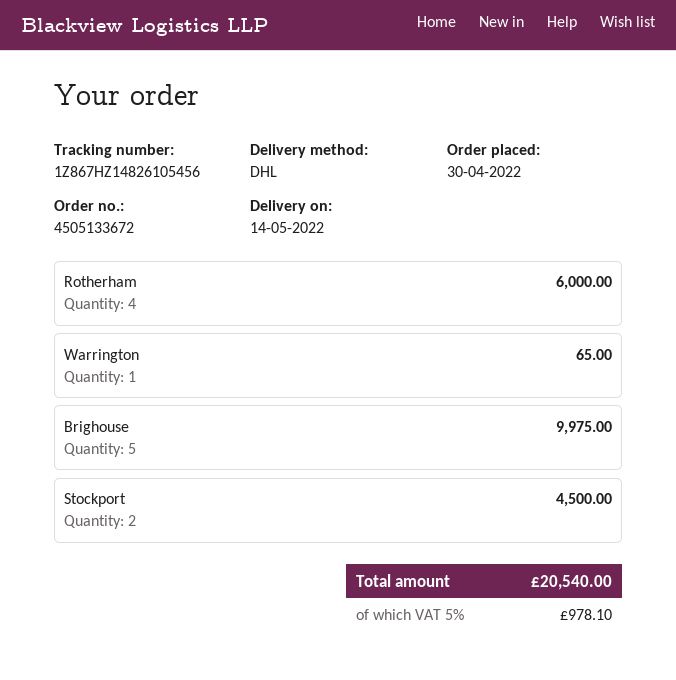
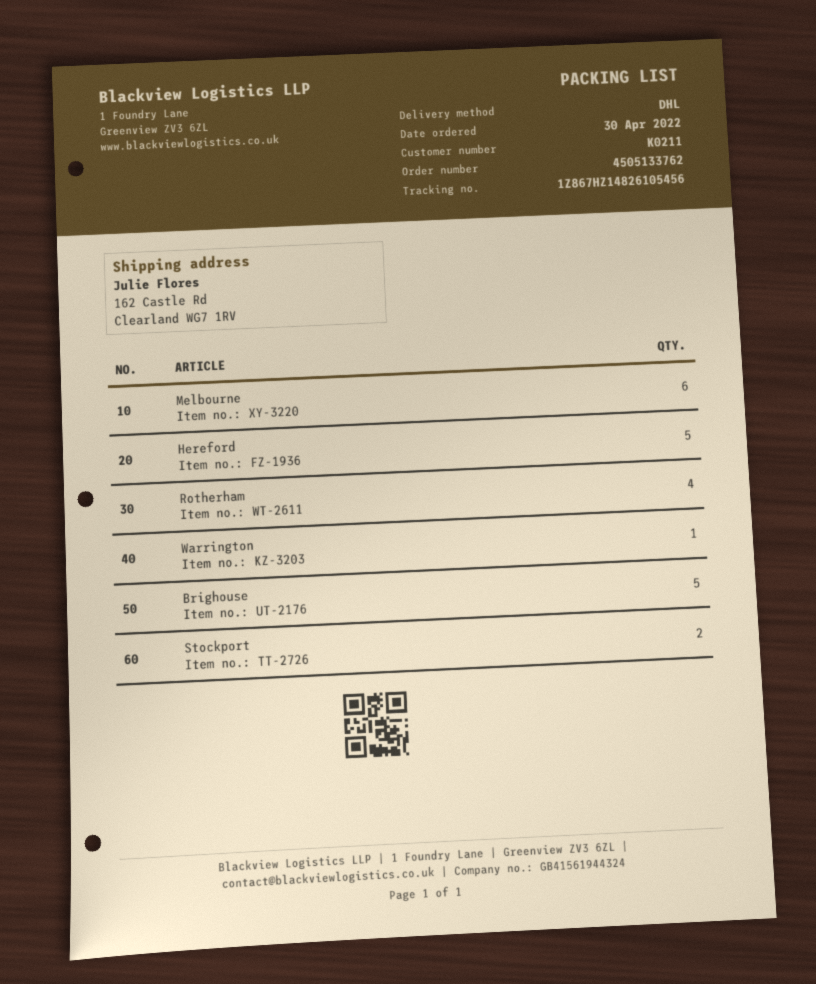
order number: 4505133672 -> 4505133762
Melbourne: none -> 6
Hereford: none -> 5

